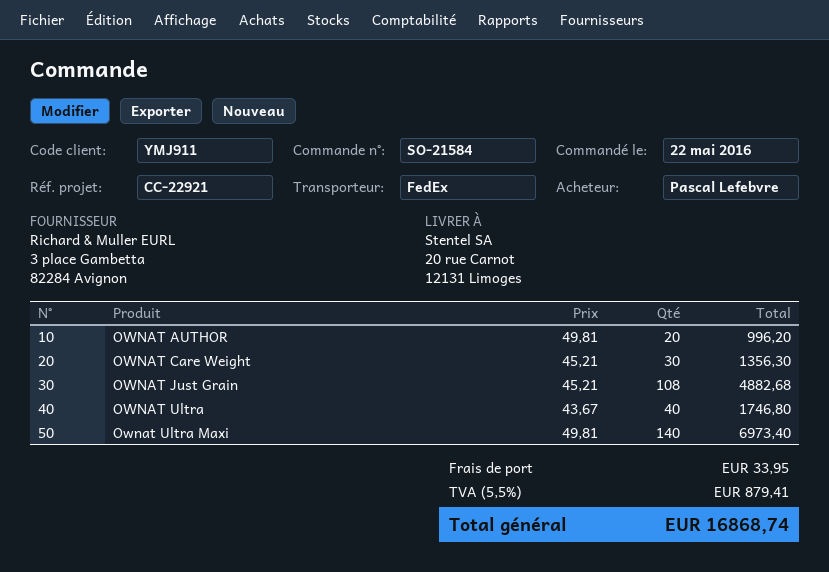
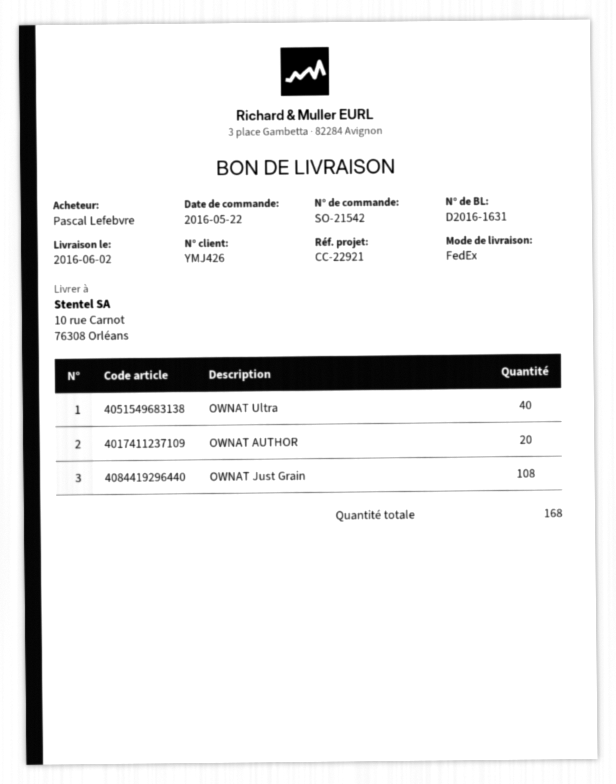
order number: SO-21584 -> SO-21542
customer number: YMJ911 -> YMJ426
ship to: 20 rue Carnot, 12131 Limoges -> 10 rue Carnot, 76308 Orléans
OWNAT Care Weight: 30 -> none
Ownat Ultra Maxi: 140 -> none

